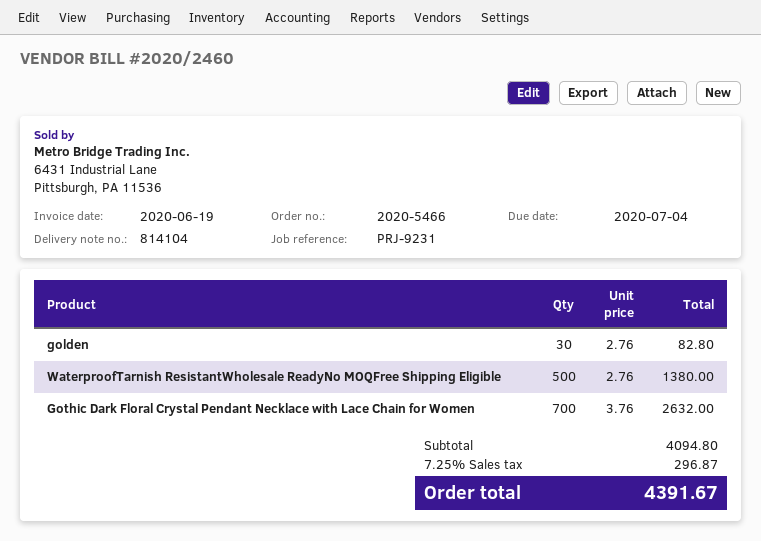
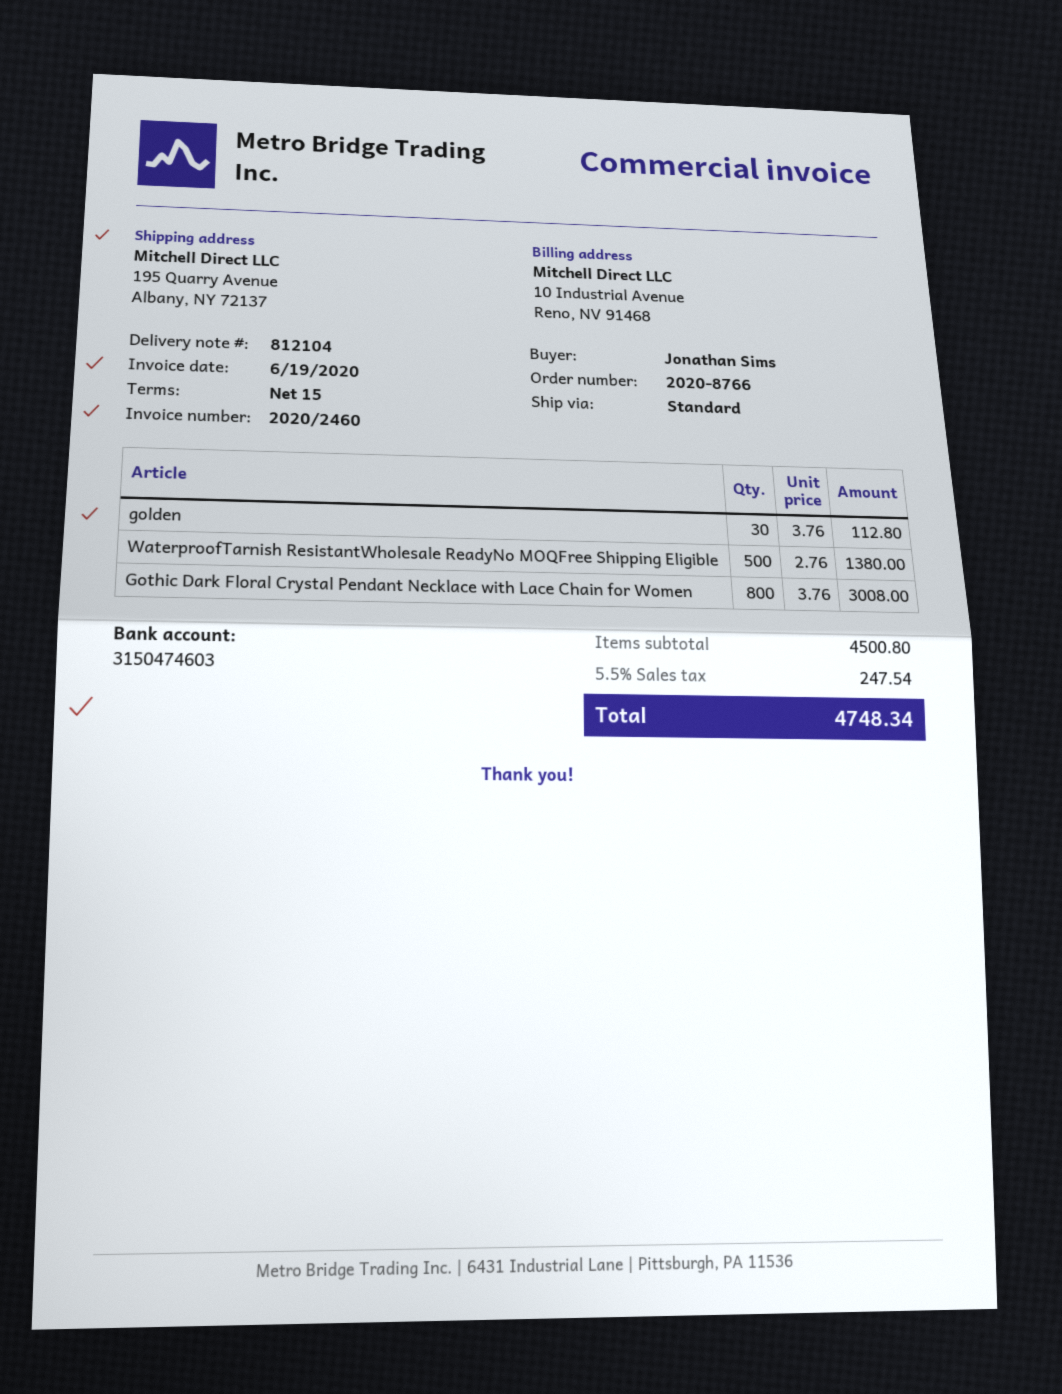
order number: 2020-5466 -> 2020-8766
delivery note number: 814104 -> 812104
golden: 30 x 2.76 = 82.80 -> 30 x 3.76 = 112.80
Gothic Dark Floral Crystal Pendant Necklace with Lace Chain for Women: 700 x 3.76 = 2632.00 -> 800 x 3.76 = 3008.00
subtotal: 4094.80 -> 4500.80
tax: 7.25% = 296.87 -> 5.5% = 247.54
total: 4391.67 -> 4748.34

